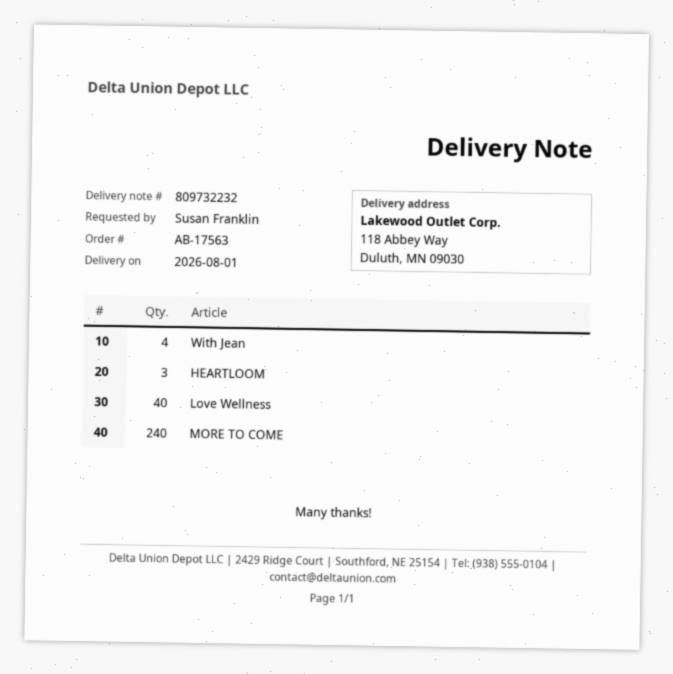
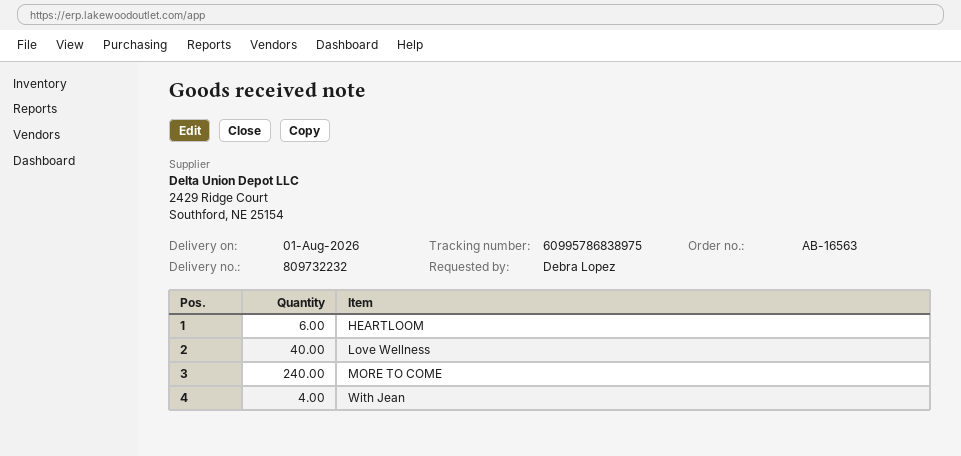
order number: AB-17563 -> AB-16563
ordered by: Susan Franklin -> Debra Lopez
HEARTLOOM: 3 -> 6

